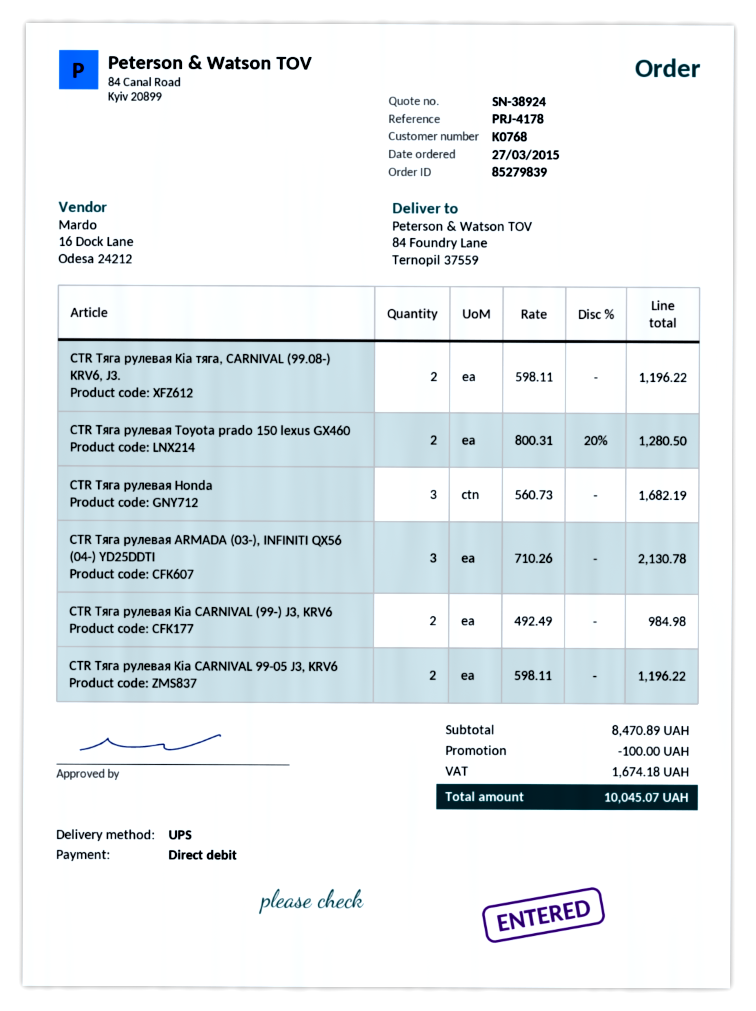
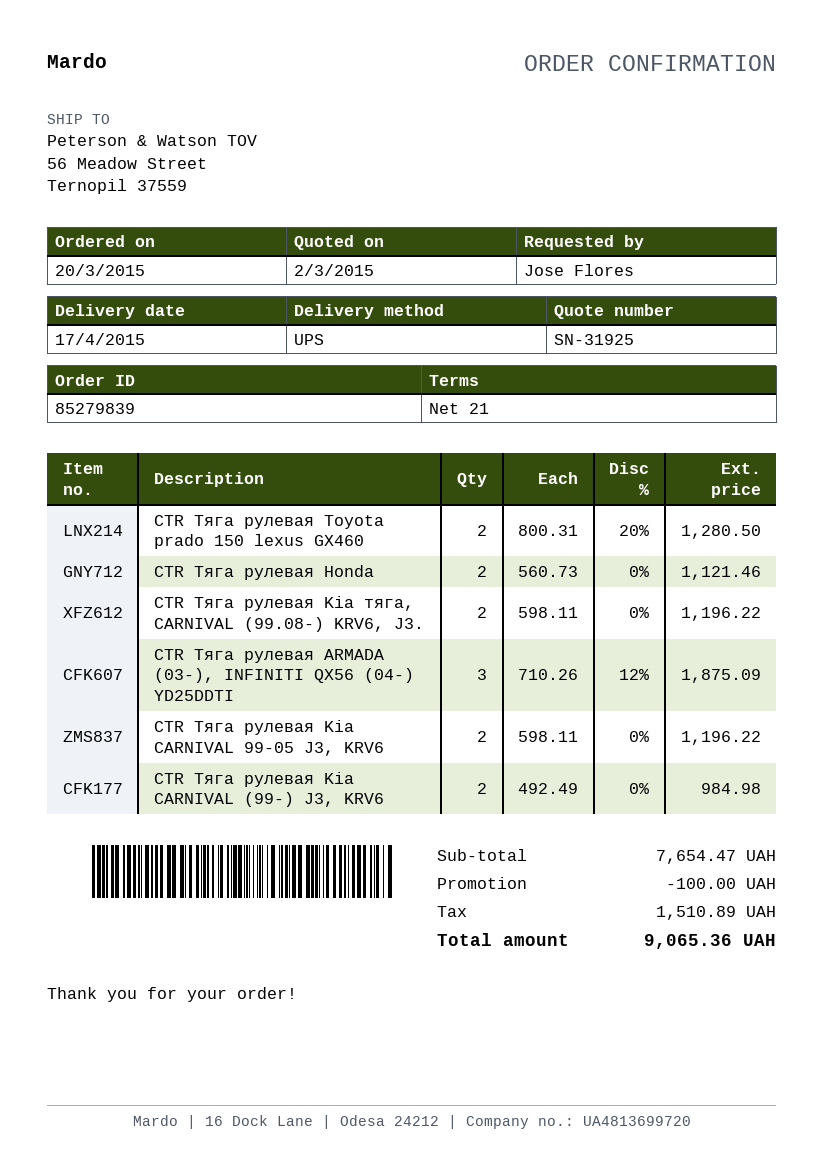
quote number: SN-38924 -> SN-31925
order date: 2015-03-27 -> 2015-03-20
ship to: 84 Foundry Lane, Ternopil 37559 -> 56 Meadow Street, Ternopil 37559
CTR Тяга рулевая Honda: 3 x 560.73 = 1682.19 -> 2 x 560.73 = 1121.46
CTR Тяга рулевая ARMADA (03-), INFINITI QX56 (04-) YD25DDTI: 3 x 710.26 = 2130.78 -> 3 x 710.26 - 12% = 1875.09
subtotal: 8470.89 -> 7654.47
tax: 1674.18 -> 1510.89
total: 10045.07 -> 9065.36

